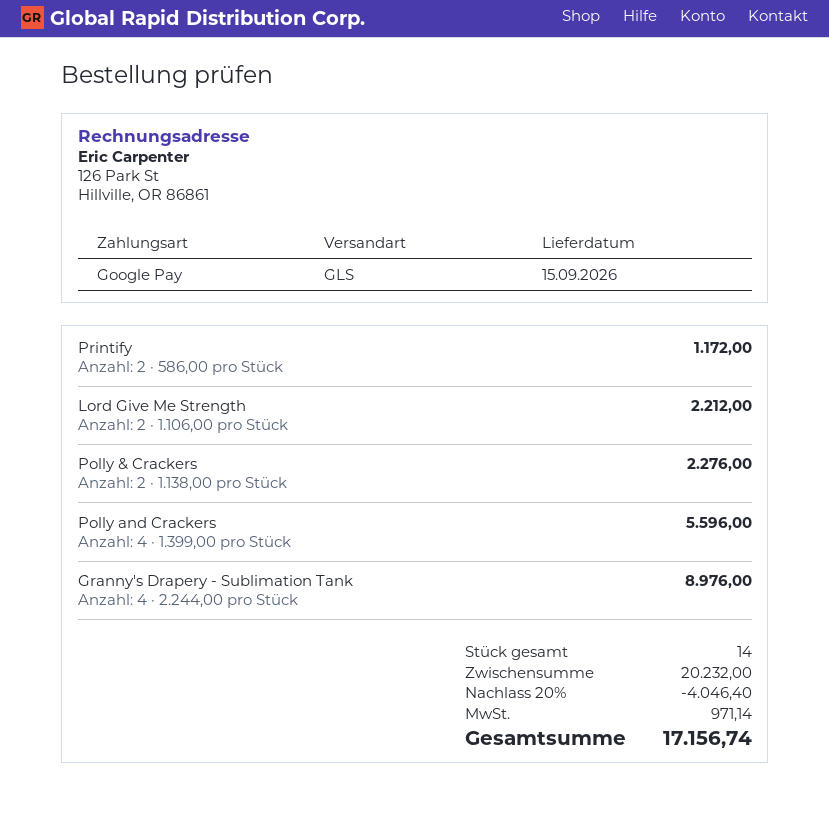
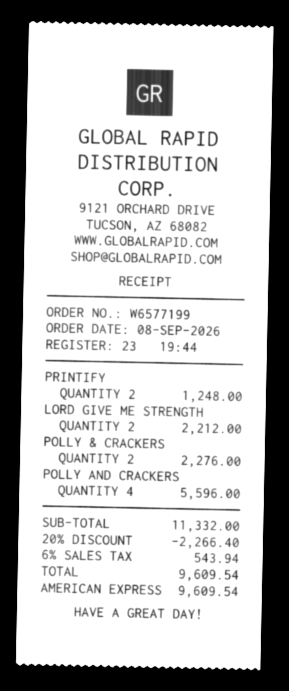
payment method: Google Pay -> American Express
Printify: 2 for 1172.00 -> 2 for 1248.00
Granny's Drapery - Sublimation Tank: 4 for 8976.00 -> none
subtotal: 20232.00 -> 11332.00
discount: 20% = 4046.40 -> 20% = 2266.40
tax: 971.14 -> 543.94
total: 17156.74 -> 9609.54

